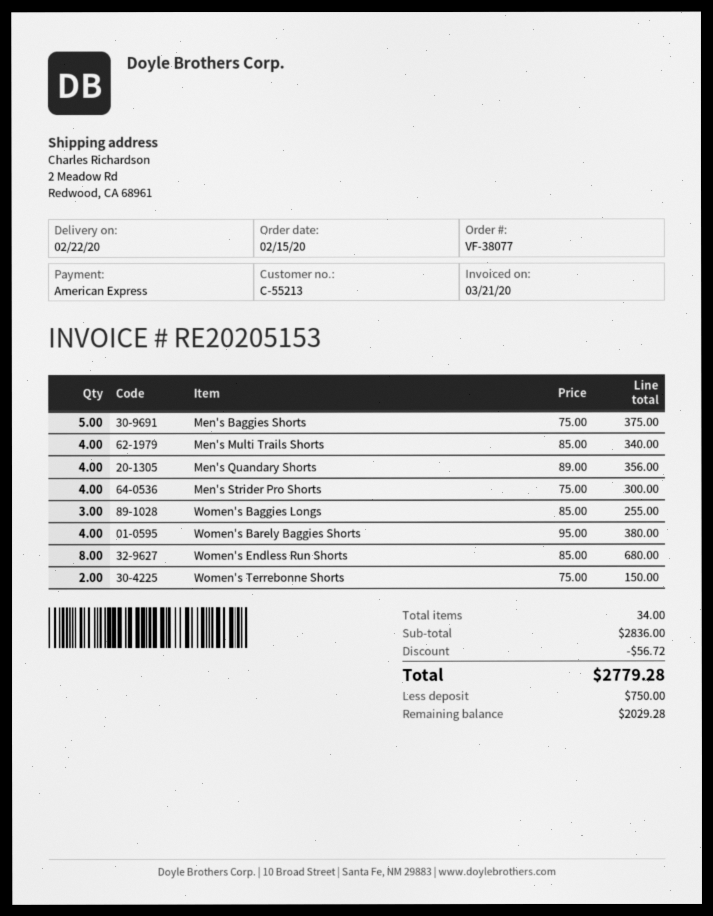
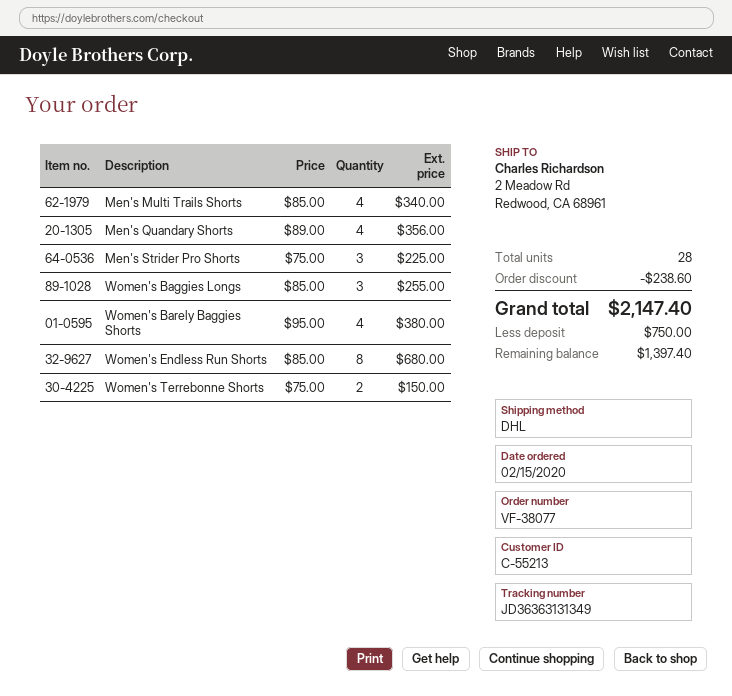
Men's Baggies Shorts: 5 x 75.00 = 375.00 -> none
Men's Strider Pro Shorts: 4 x 75.00 = 300.00 -> 3 x 75.00 = 225.00
total quantity: 34 -> 28
discount: 56.72 -> 238.60
total: 2779.28 -> 2147.40
balance: 2029.28 -> 1397.40

